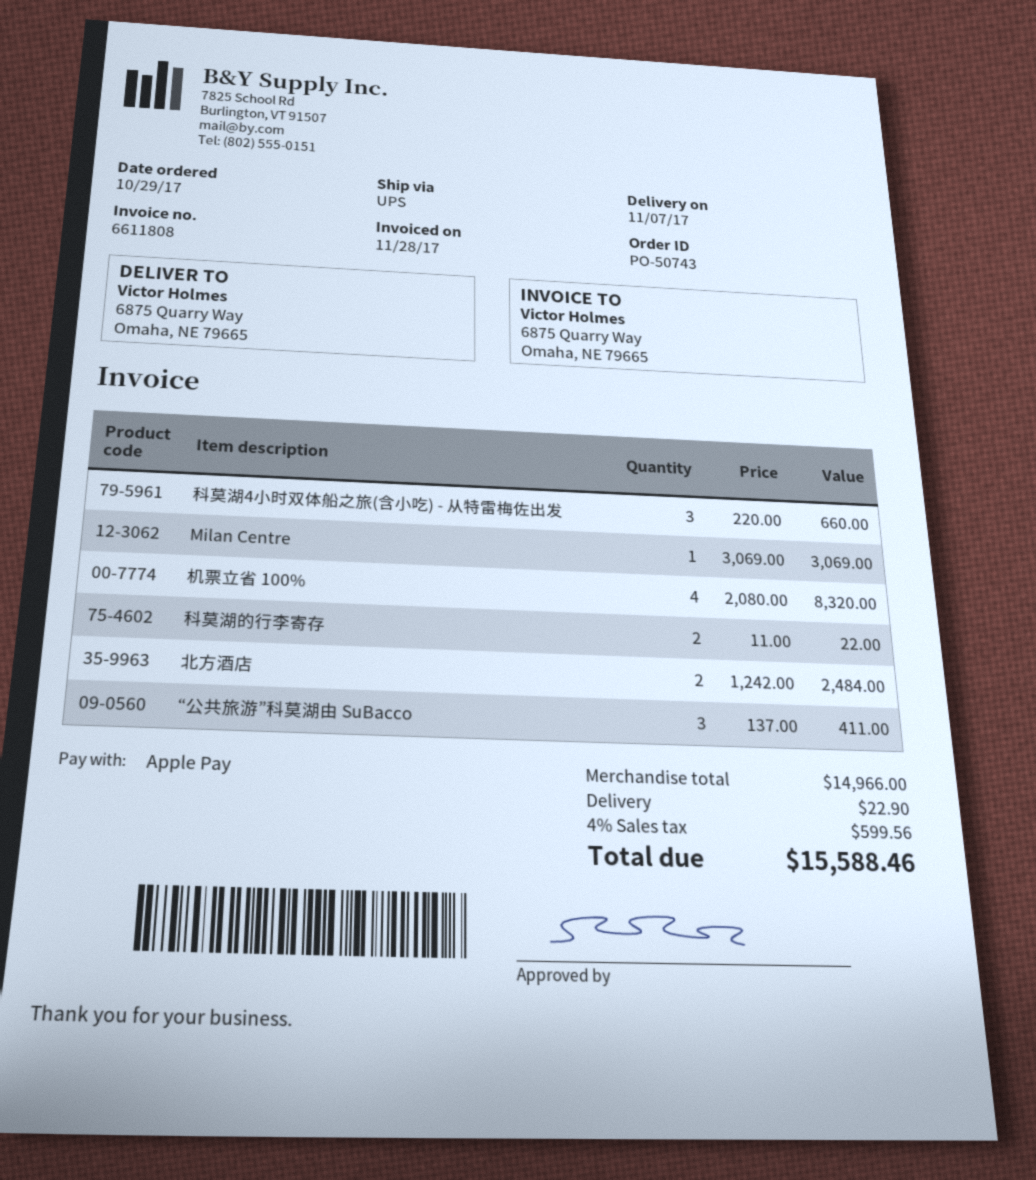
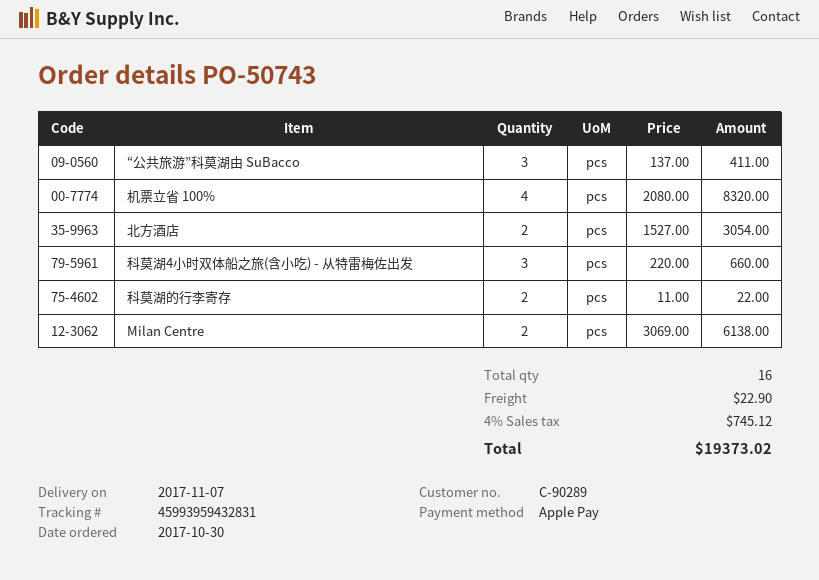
order date: 2017-10-29 -> 2017-10-30
Milan Centre: 1 x 3069.00 = 3069.00 -> 2 x 3069.00 = 6138.00
北方酒店: 2 x 1242.00 = 2484.00 -> 2 x 1527.00 = 3054.00
tax: 4% = 599.56 -> 4% = 745.12
total: 15588.46 -> 19373.02

